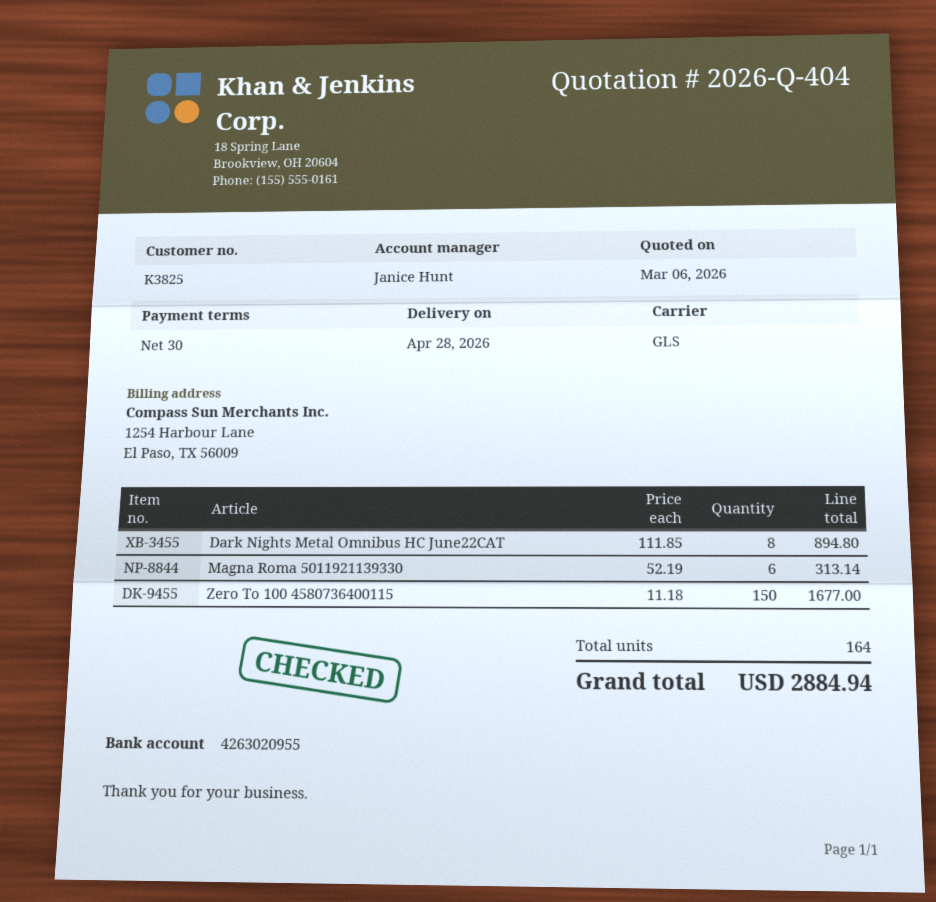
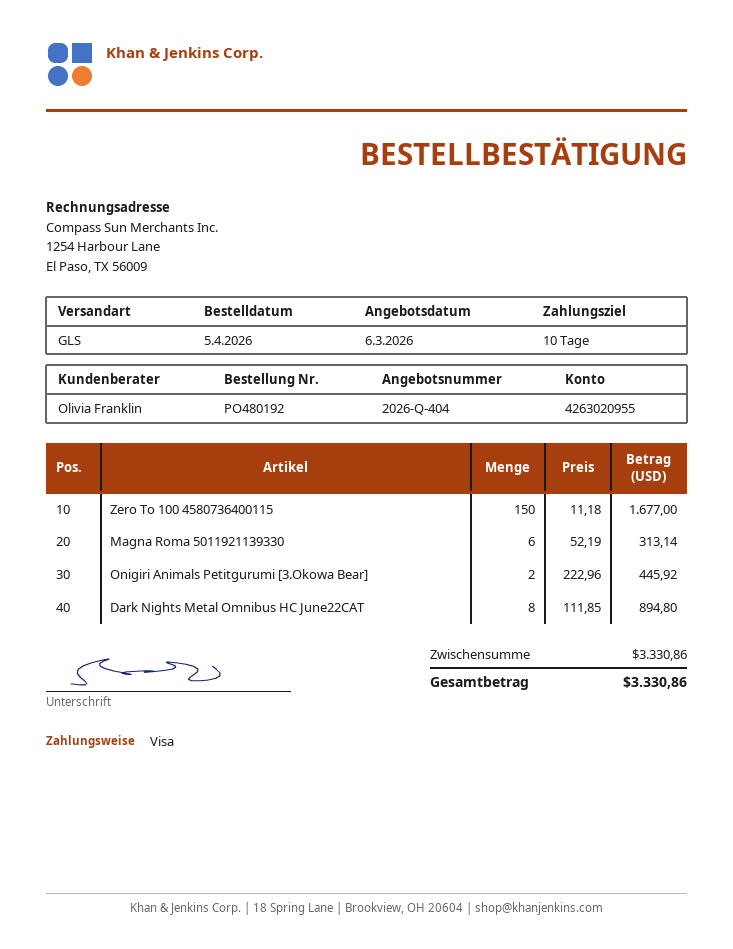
payment terms: 30 days -> 10 days
sales rep: Janice Hunt -> Olivia Franklin
Onigiri Animals Petitgurumi [3.Okowa Bear]: none -> 2 x 222.96 = 445.92
total: 2884.94 -> 3330.86

